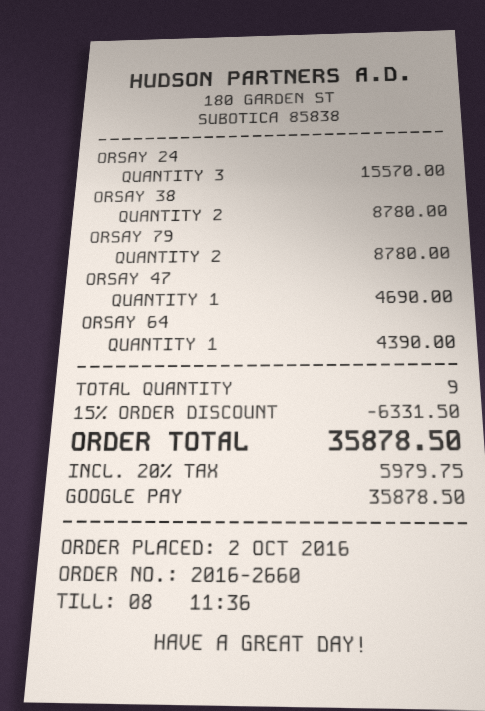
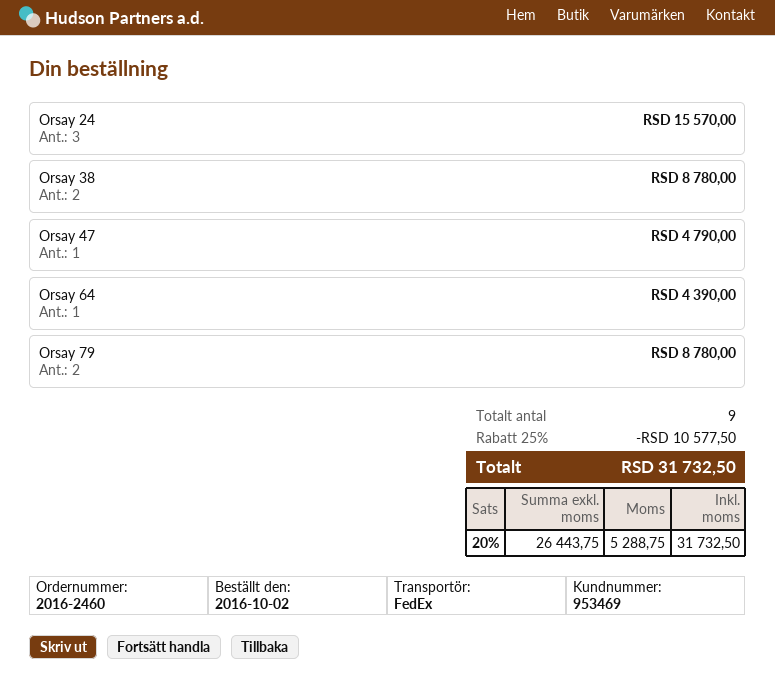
order number: 2016-2660 -> 2016-2460
ORSAY 47: 1 for 4690.00 -> 1 for 4790.00
discount: 15% = 6331.50 -> 25% = 10577.50
tax: 20% = 5979.75 -> 20% = 5288.75
total: 35878.50 -> 31732.50

